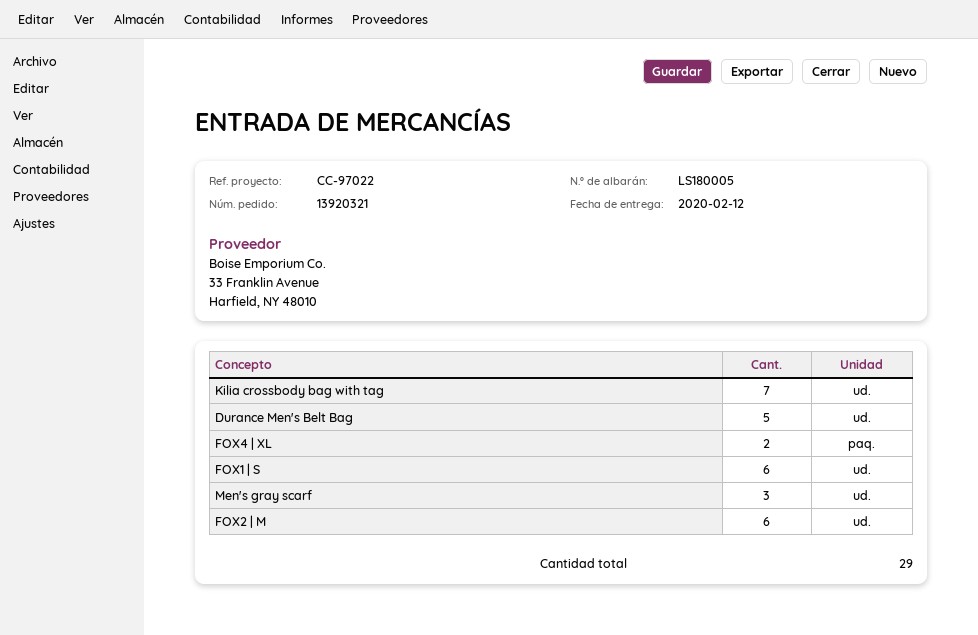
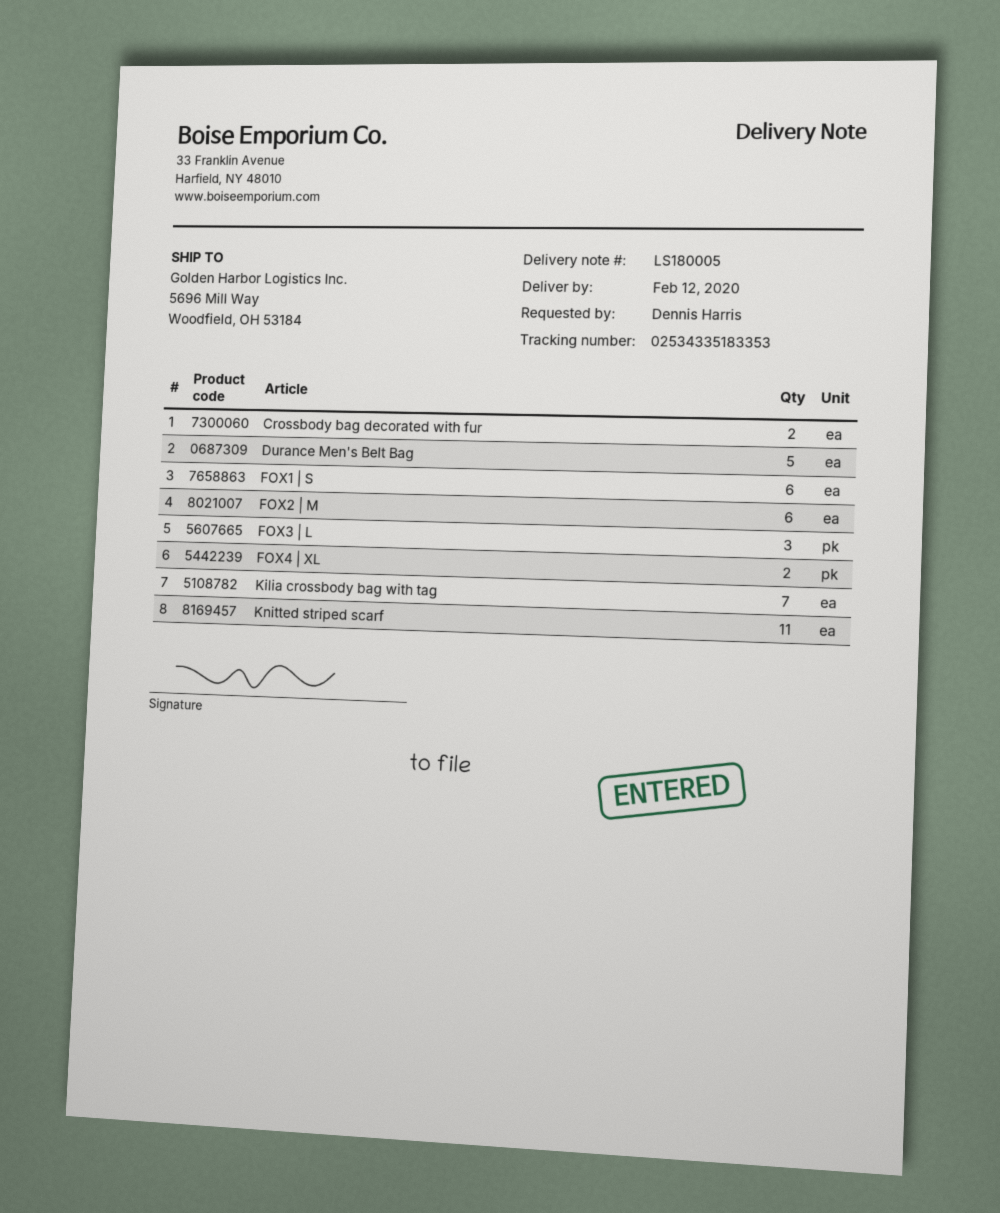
Men's gray scarf: 3 -> none
Crossbody bag decorated with fur: none -> 2
FOX3 | L: none -> 3
Knitted striped scarf: none -> 11

